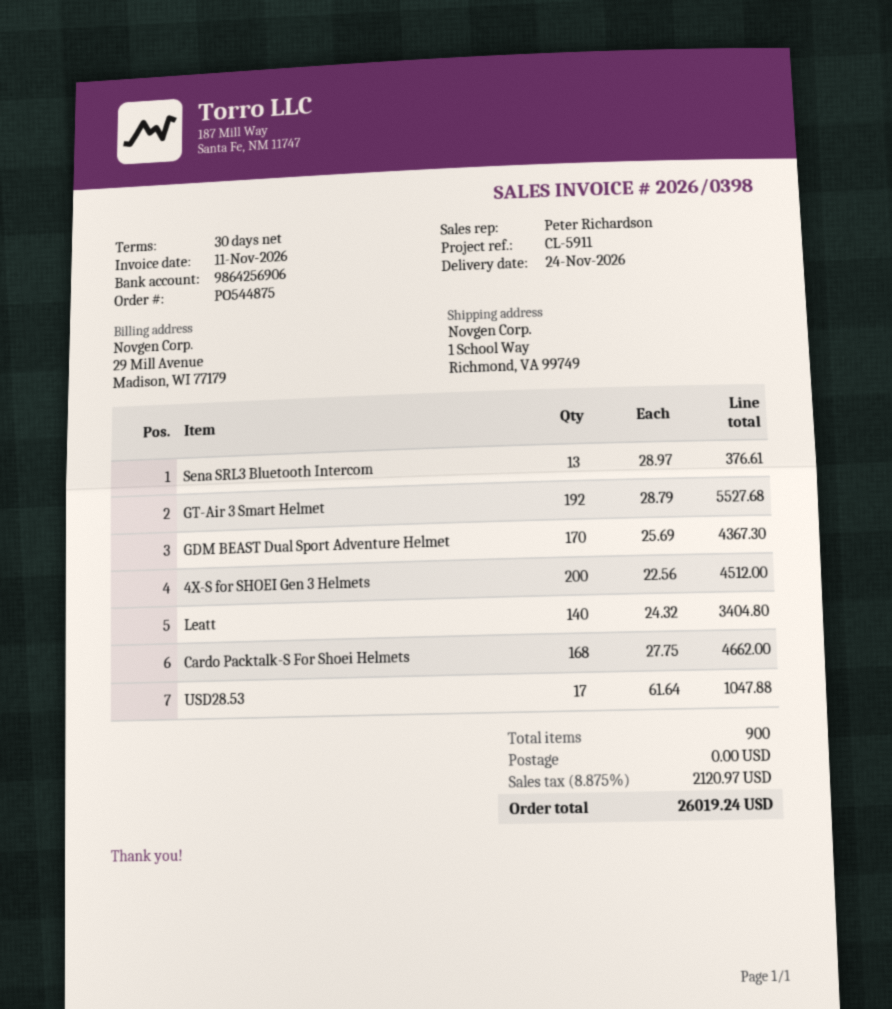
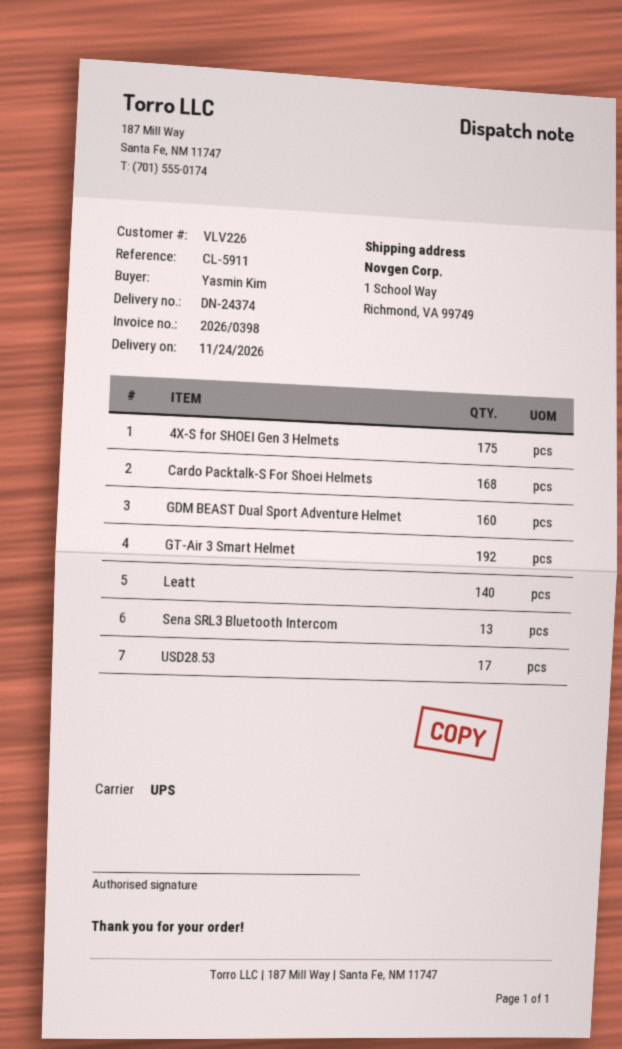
GDM BEAST Dual Sport Adventure Helmet: 170 -> 160
4X-S for SHOEI Gen 3 Helmets: 200 -> 175

